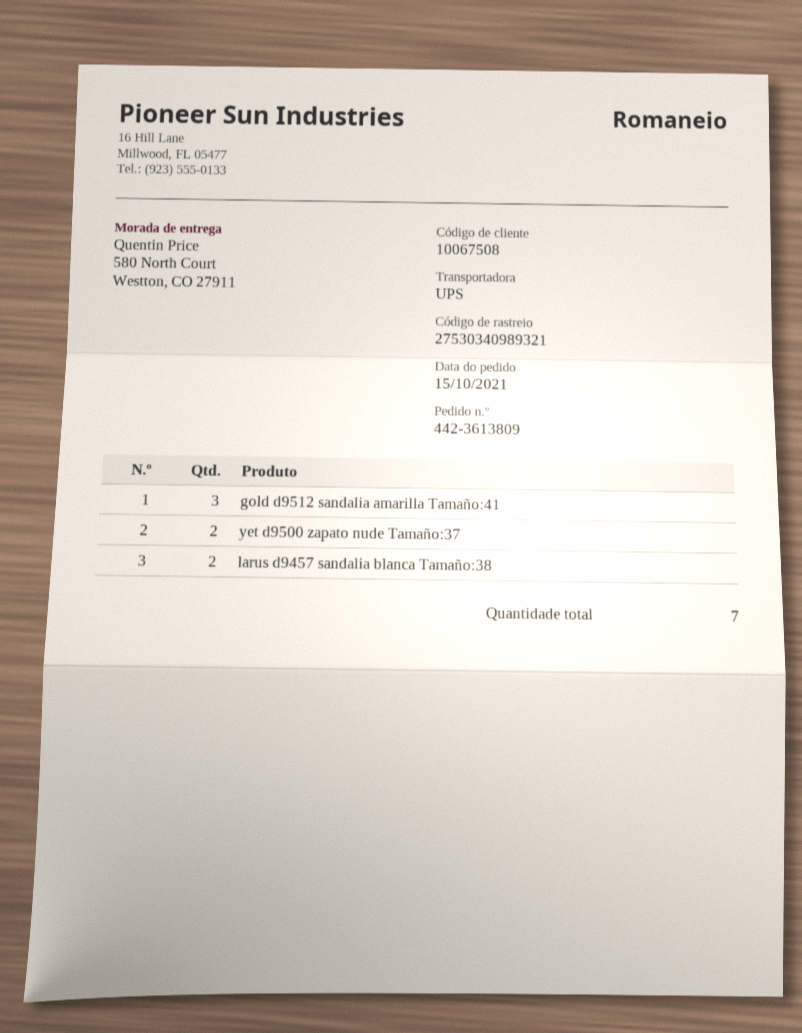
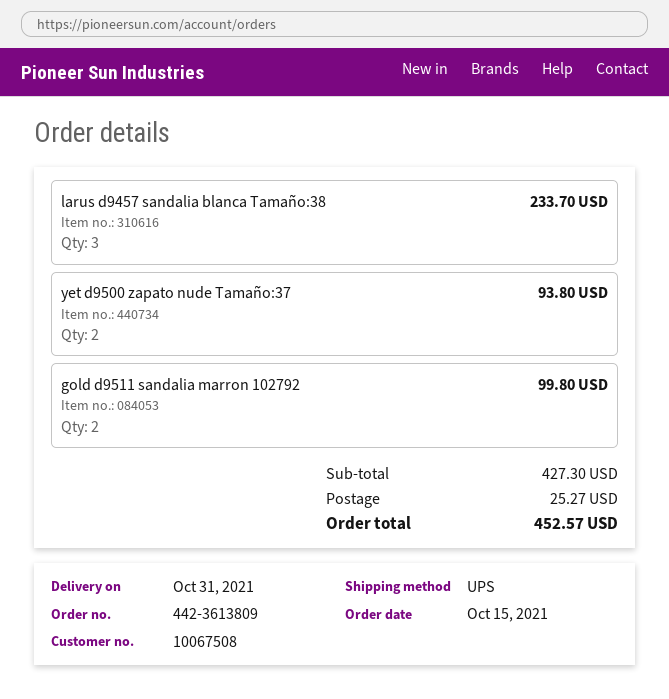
gold d9512 sandalia amarilla Tamaño:41: 3 -> none
larus d9457 sandalia blanca Tamaño:38: 2 -> 3
gold d9511 sandalia marron 102792: none -> 2

